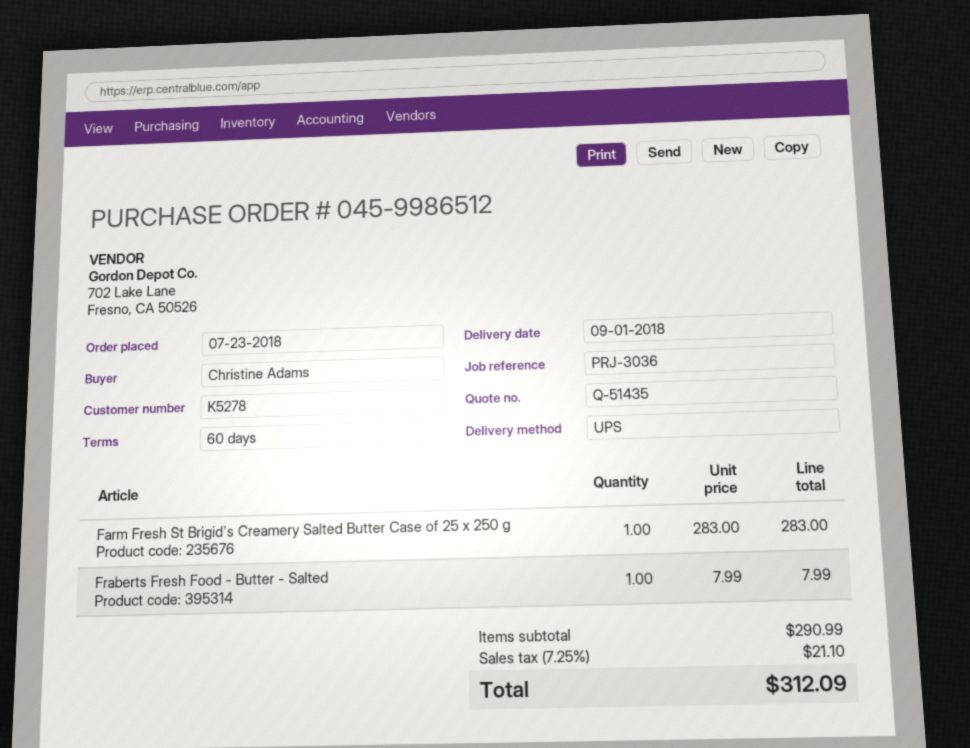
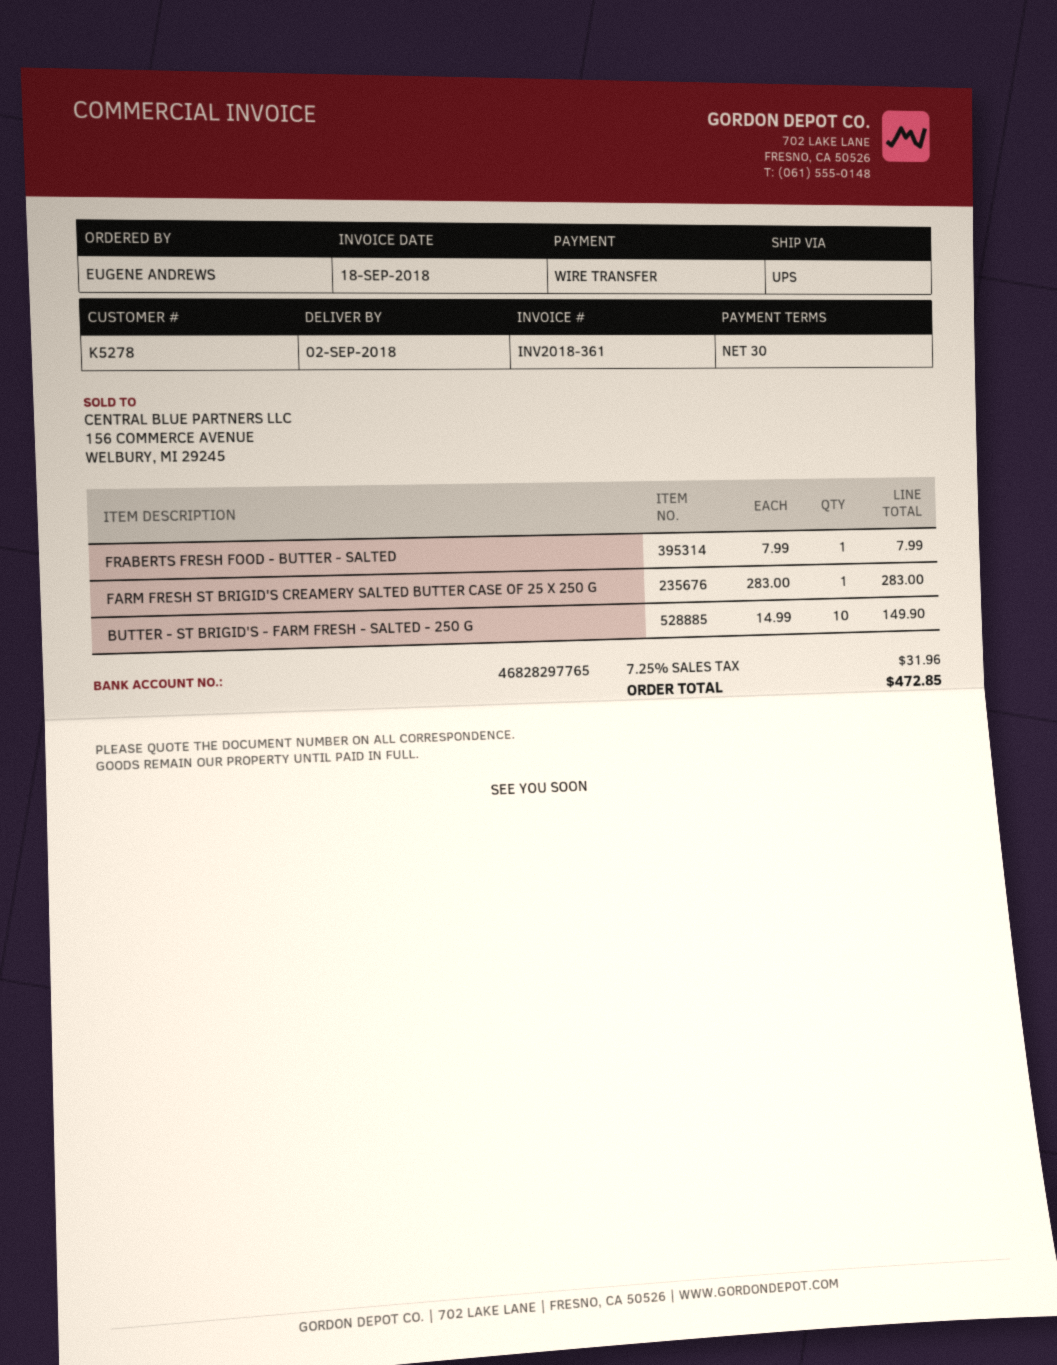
delivery date: 2018-09-01 -> 2018-09-02
payment terms: 60 days -> 30 days
ordered by: Christine Adams -> EUGENE ANDREWS
BUTTER - ST BRIGID'S - FARM FRESH - SALTED - 250 G: none -> 10 x 14.99 = 149.90
tax: 7.25% = 21.10 -> 7.25% = 31.96
total: 312.09 -> 472.85

